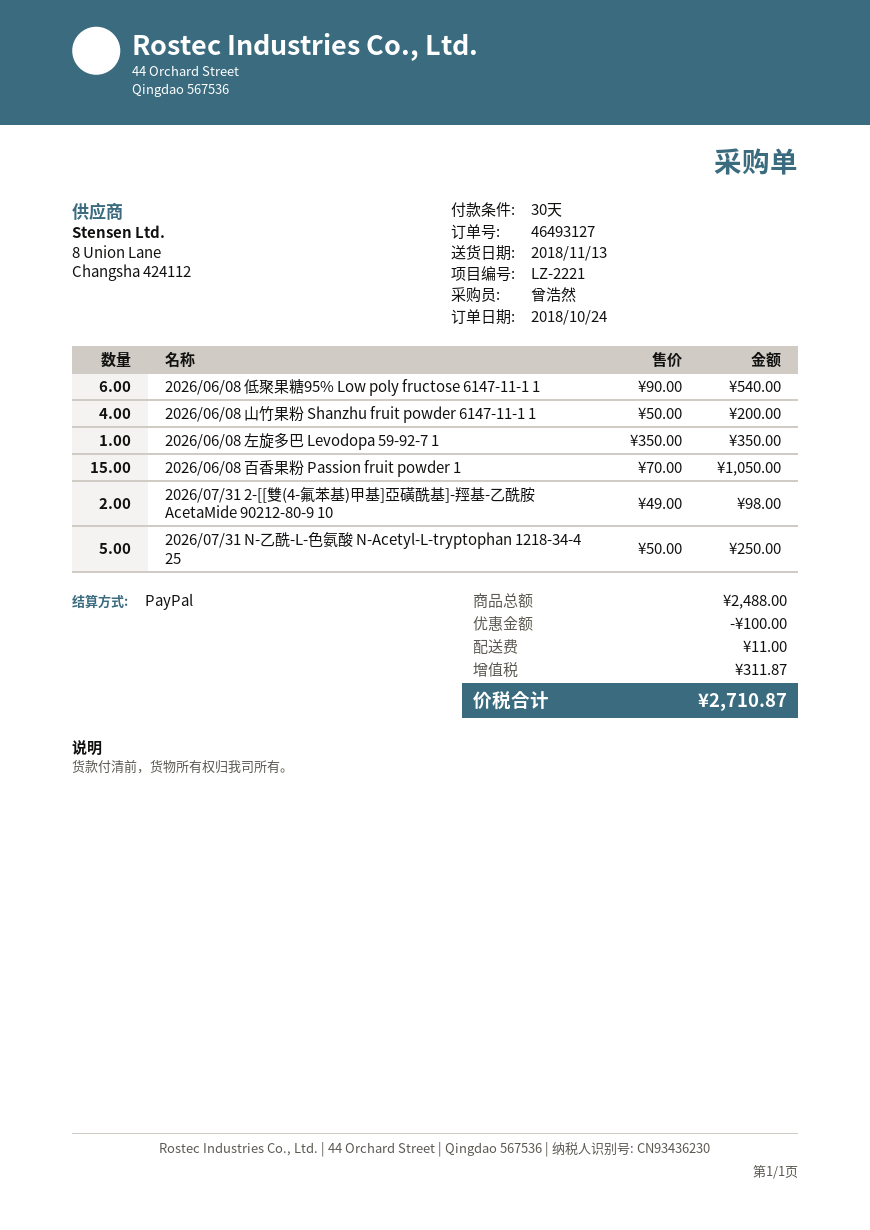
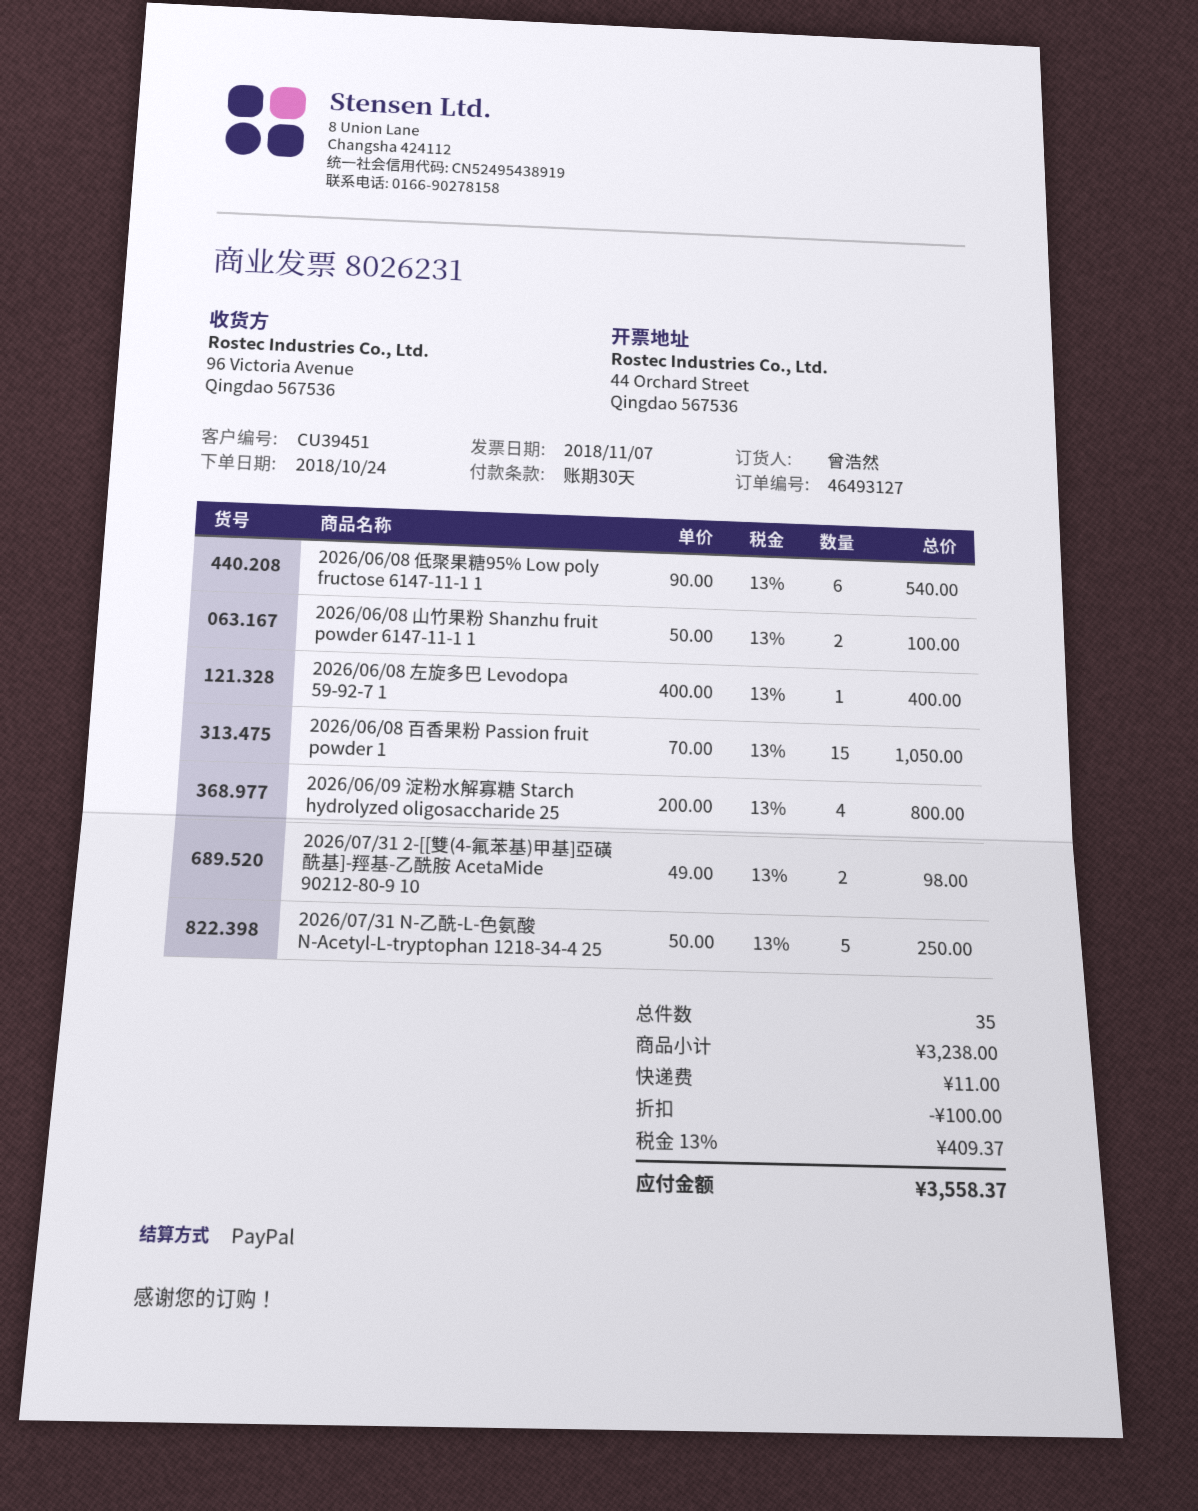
2026/06/08 山竹果粉 Shanzhu fruit powder 6147-11-1 1: 4 x 50.00 = 200.00 -> 2 x 50.00 = 100.00
2026/06/08 左旋多巴 Levodopa 59-92-7 1: 1 x 350.00 = 350.00 -> 1 x 400.00 = 400.00
2026/06/09 淀粉水解寡糖 Starch hydrolyzed oligosaccharide 25: none -> 4 x 200.00 = 800.00
subtotal: 2488.00 -> 3238.00
tax: 311.87 -> 409.37
total: 2710.87 -> 3558.37

